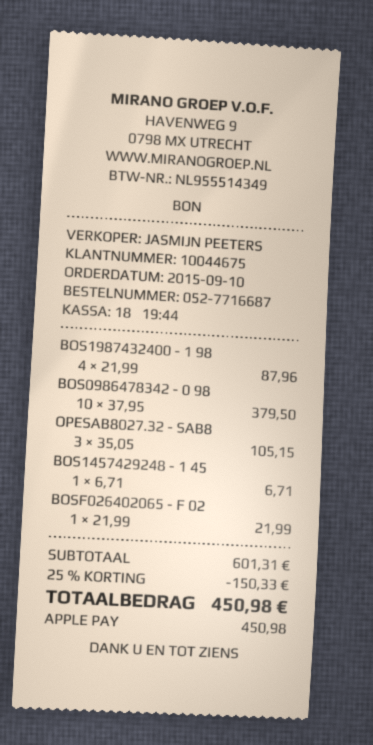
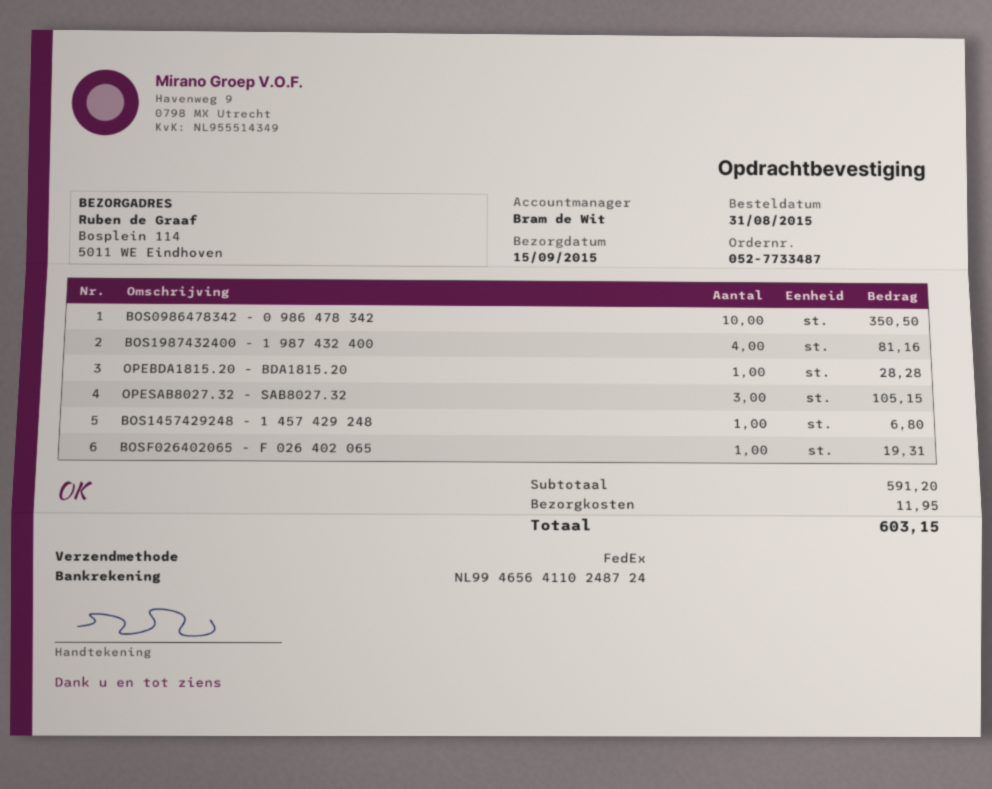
order number: 052-7716687 -> 052-7733487
order date: 2015-09-10 -> 2015-08-31
sales rep: JASMIJN PEETERS -> Bram de Wit
BOS1987432400 - 1 98: 4 for 87.96 -> 4 for 81.16
BOS0986478342 - 0 98: 10 for 379.50 -> 10 for 350.50
BOS1457429248 - 1 45: 1 for 6.71 -> 1 for 6.80
BOSF026402065 - F 02: 1 for 21.99 -> 1 for 19.31
OPEBDA1815.20 - BDA1815.20: none -> 1 for 28.28
subtotal: 601.31 -> 591.20
discount: 25% = 150.33 -> none
shipping: none -> 11.95
total: 450.98 -> 603.15

